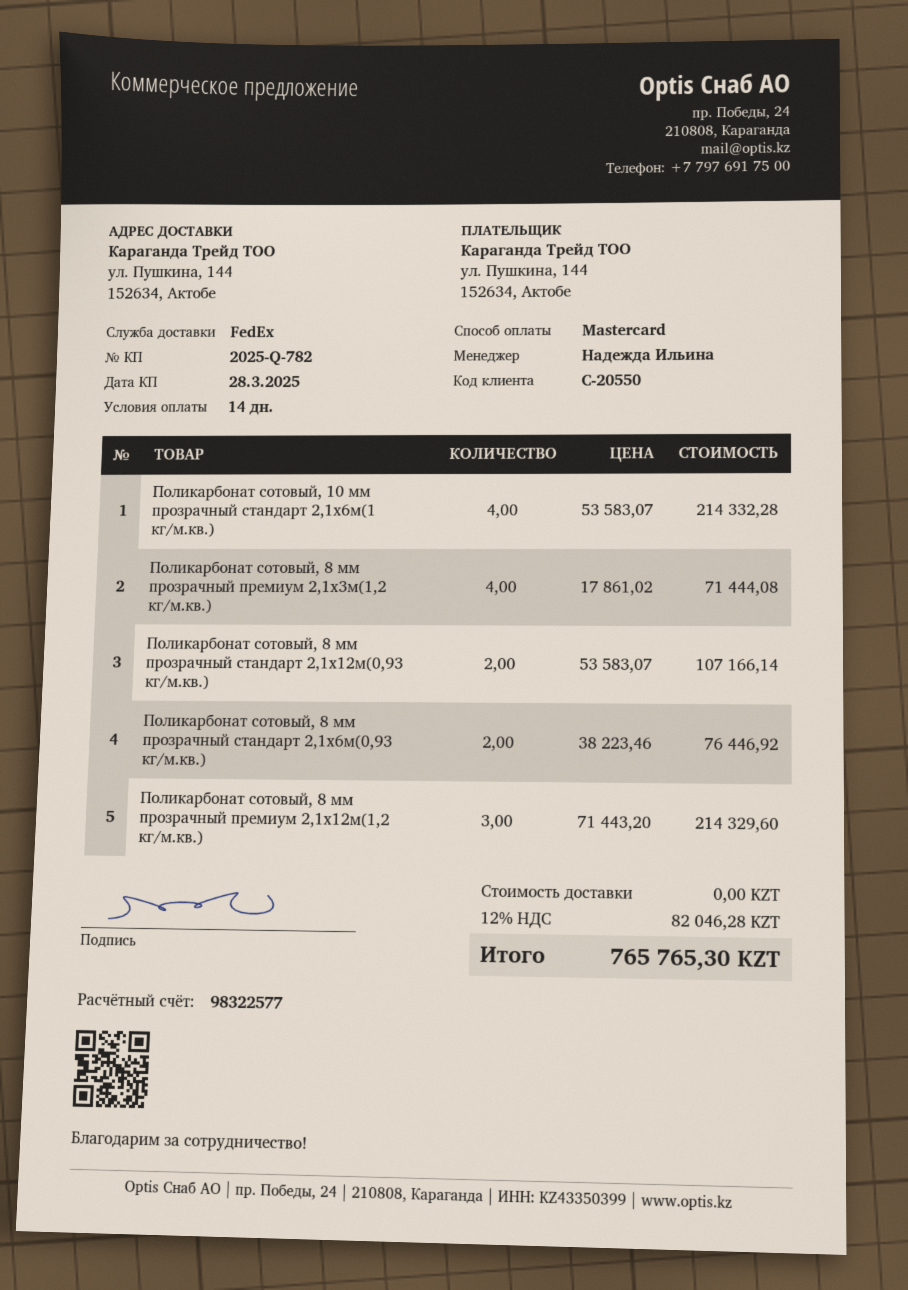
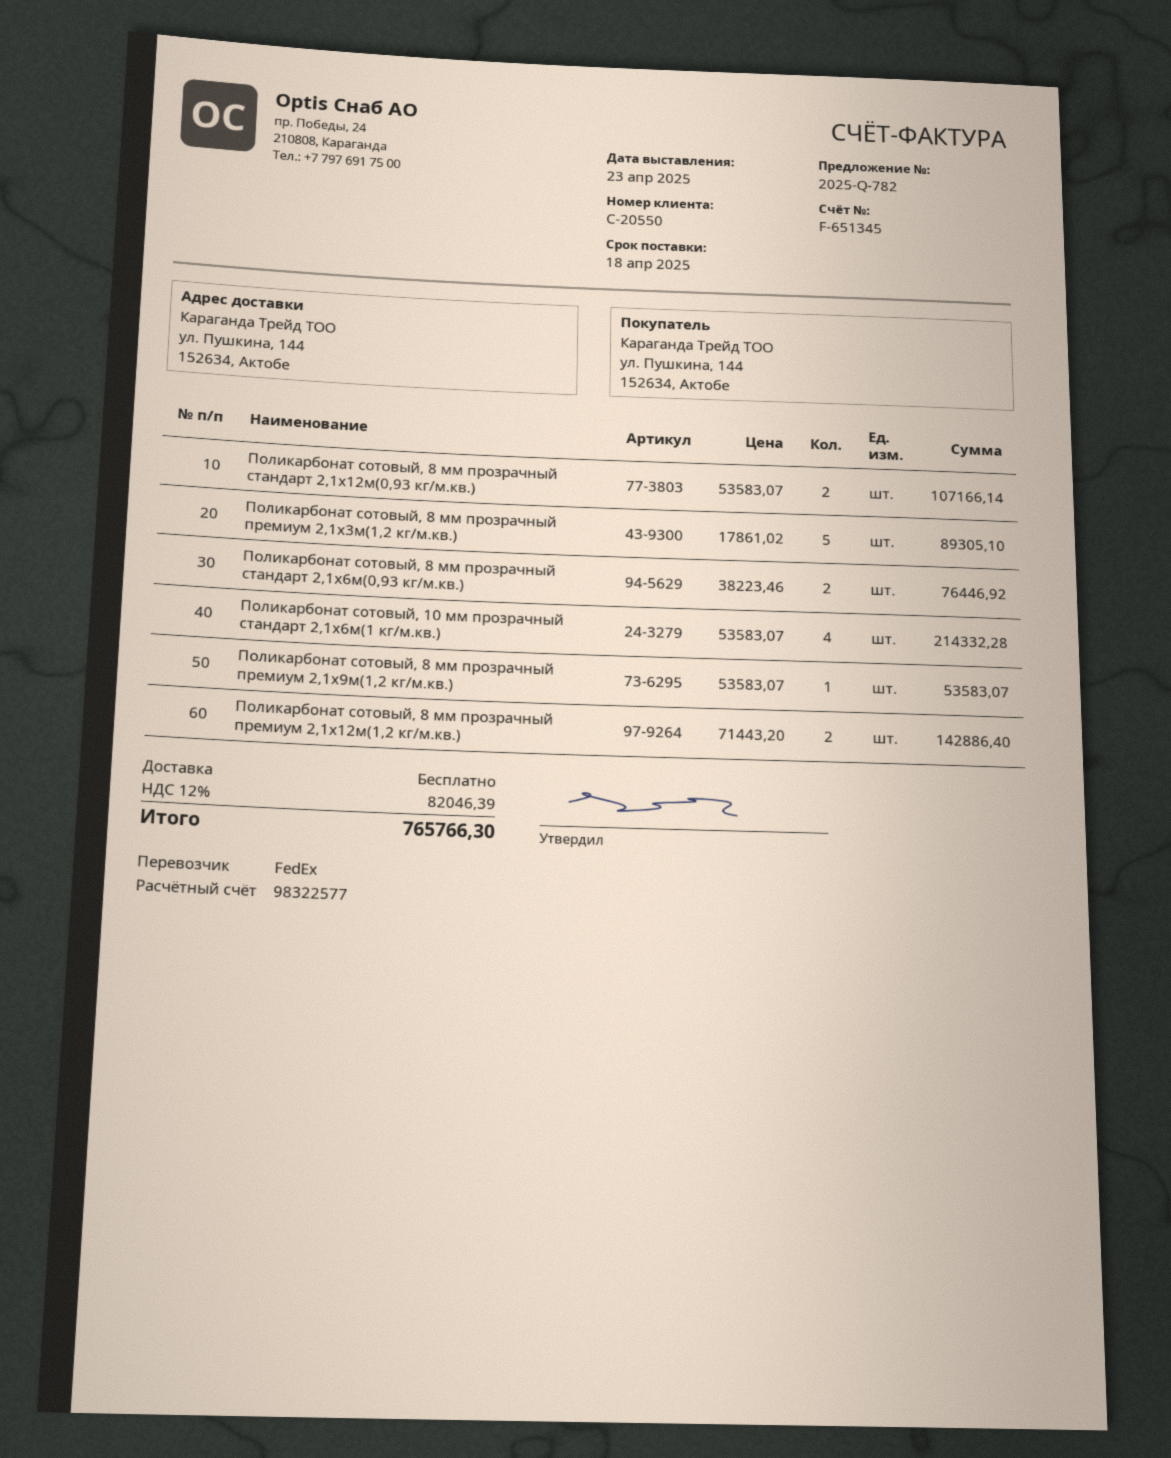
Поликарбонат сотовый, 8 мм прозрачный премиум 2,1х3м(1,2 кг/м.кв.): 4 x 17861.02 = 71444.08 -> 5 x 17861.02 = 89305.10
Поликарбонат сотовый, 8 мм прозрачный премиум 2,1х12м(1,2 кг/м.кв.): 3 x 71443.20 = 214329.60 -> 2 x 71443.20 = 142886.40
Поликарбонат сотовый, 8 мм прозрачный премиум 2,1х9м(1,2 кг/м.кв.): none -> 1 x 53583.07 = 53583.07
tax: 12% = 82046.28 -> 12% = 82046.39
total: 765765.30 -> 765766.30

